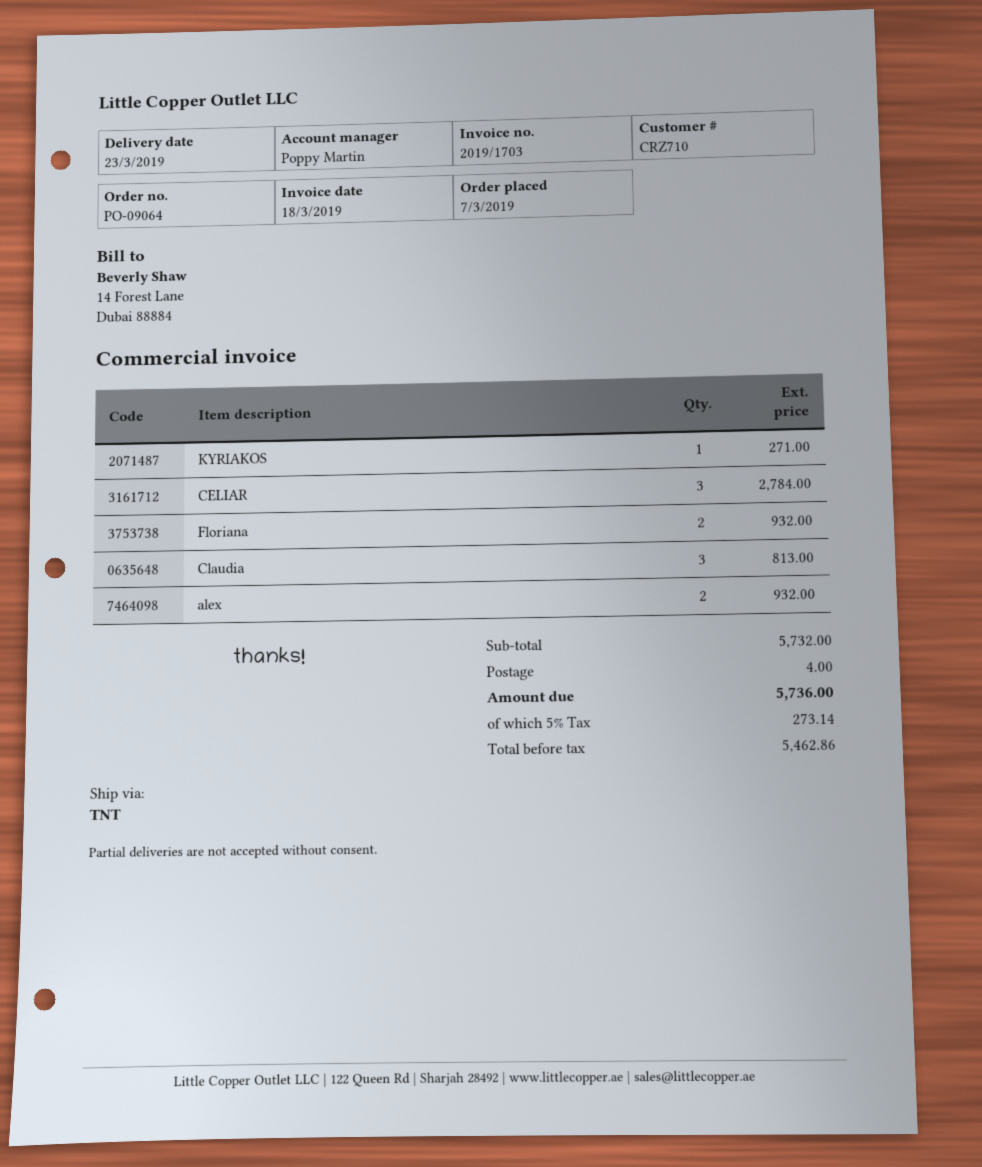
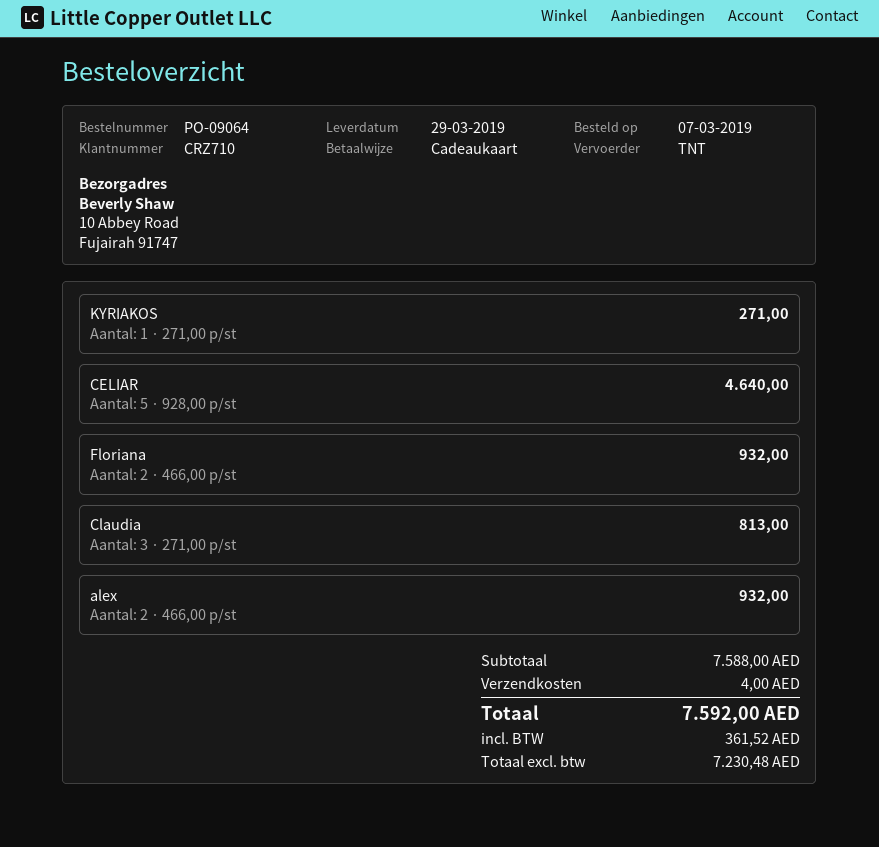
delivery date: 2019-03-23 -> 2019-03-29
CELIAR: 3 for 2784.00 -> 5 for 4640.00
subtotal: 5732.00 -> 7588.00
net: 5462.86 -> 7230.48
tax: 273.14 -> 361.52
total: 5736.00 -> 7592.00

